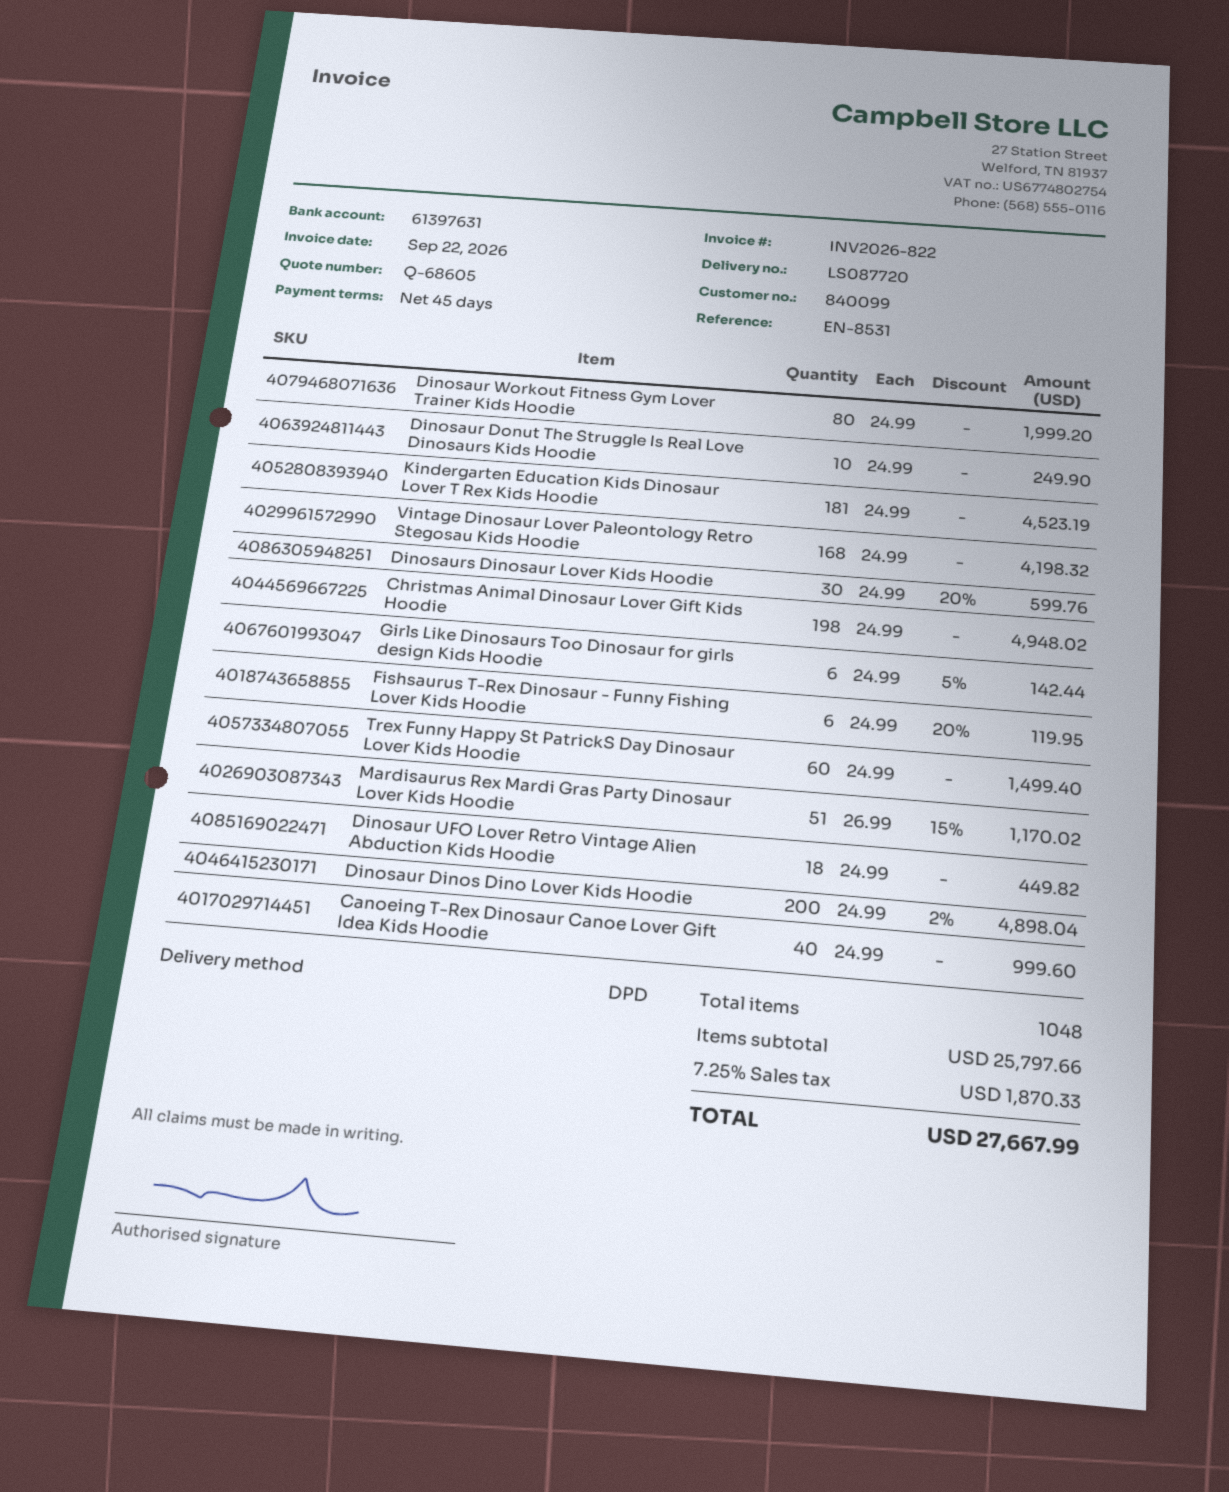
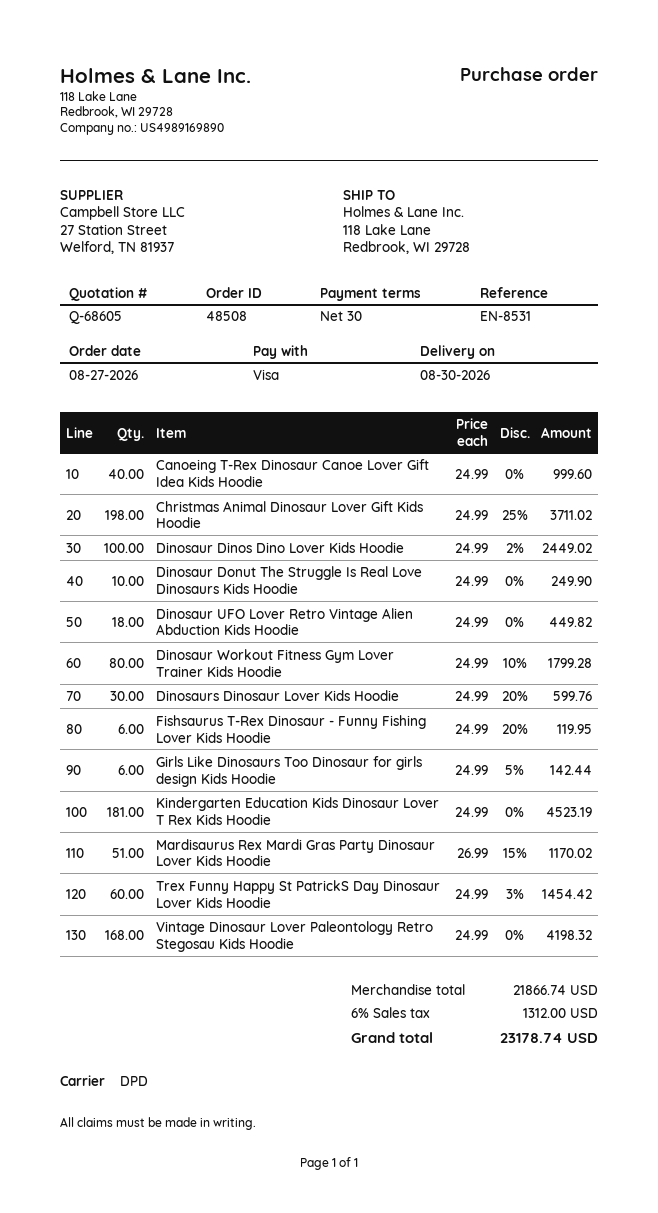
payment terms: 45 days -> 30 days
Dinosaur Workout Fitness Gym Lover Trainer Kids Hoodie: 80 x 24.99 = 1999.20 -> 80 x 24.99 - 10% = 1799.28
Christmas Animal Dinosaur Lover Gift Kids Hoodie: 198 x 24.99 = 4948.02 -> 198 x 24.99 - 25% = 3711.02
Trex Funny Happy St PatrickS Day Dinosaur Lover Kids Hoodie: 60 x 24.99 = 1499.40 -> 60 x 24.99 - 3% = 1454.42
Dinosaur Dinos Dino Lover Kids Hoodie: 200 x 24.99 - 2% = 4898.04 -> 100 x 24.99 - 2% = 2449.02
subtotal: 25797.66 -> 21866.74
tax: 7.25% = 1870.33 -> 6% = 1312.00
total: 27667.99 -> 23178.74

